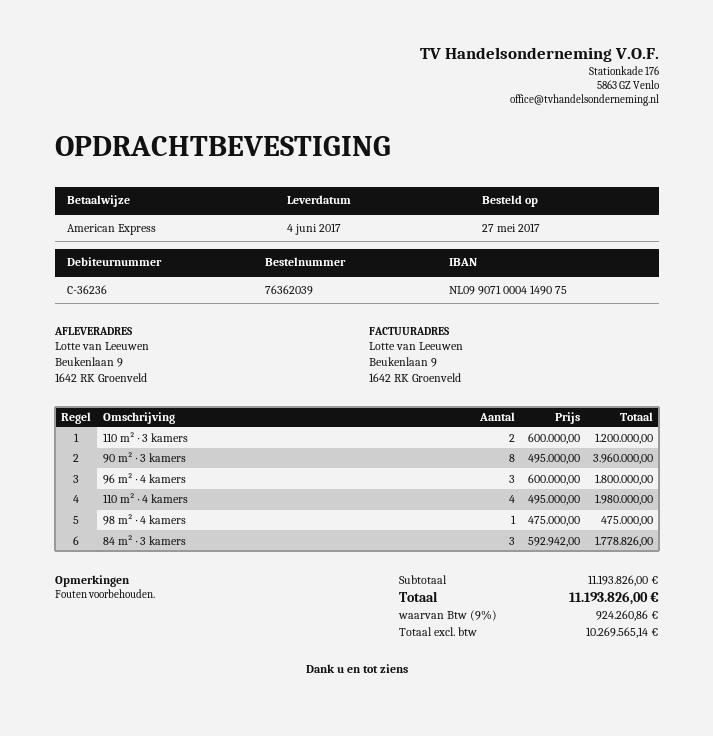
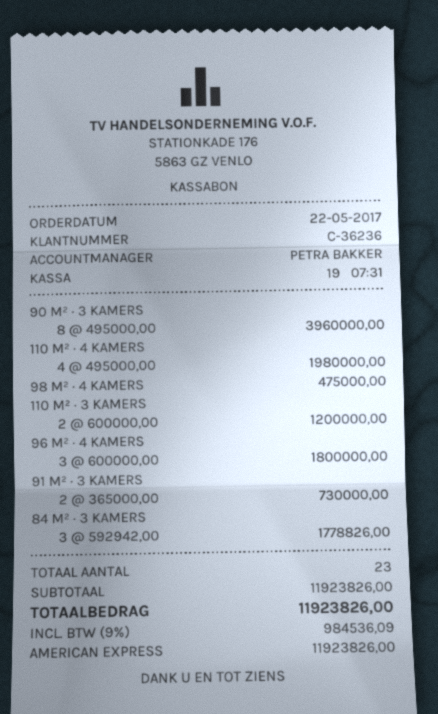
order date: 2017-05-27 -> 2017-05-22
91 M² · 3 KAMERS: none -> 2 x 365000.00 = 730000.00
subtotal: 11193826.00 -> 11923826.00
tax: 9% = 924260.86 -> 9% = 984536.09
total: 11193826.00 -> 11923826.00

